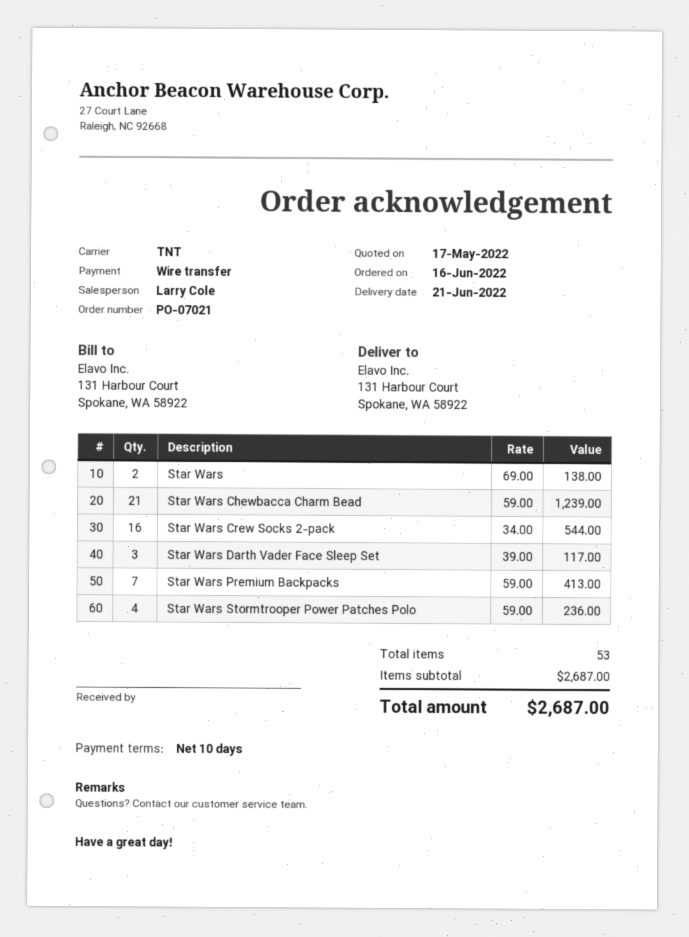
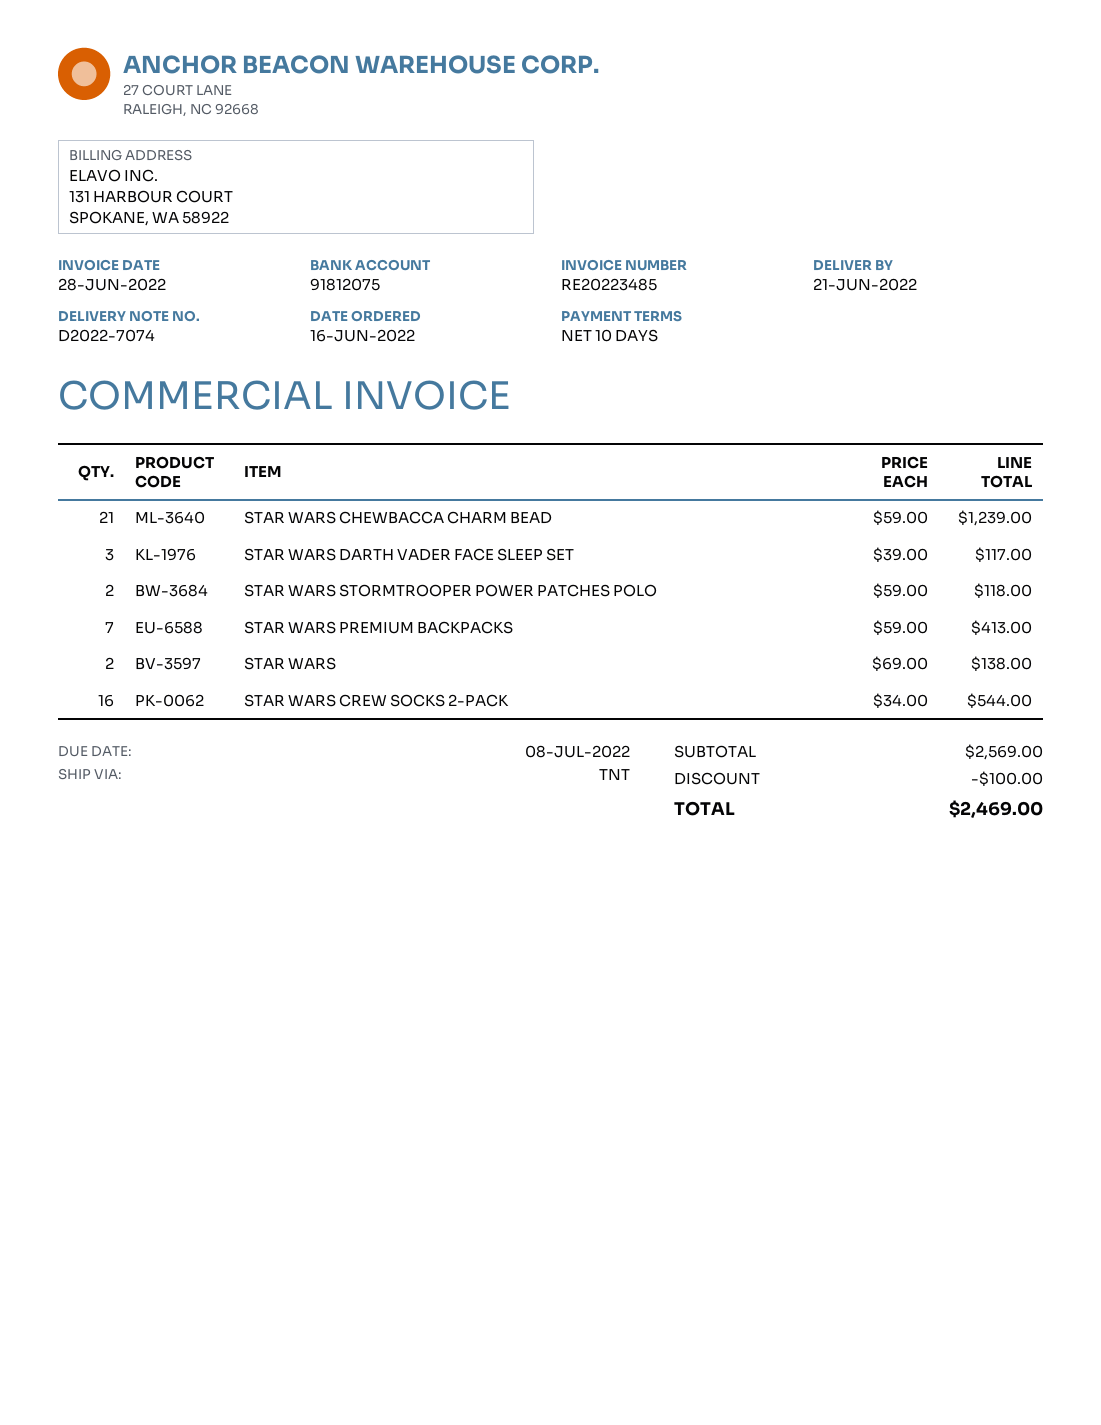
Star Wars Stormtrooper Power Patches Polo: 4 x 59.00 = 236.00 -> 2 x 59.00 = 118.00
subtotal: 2687.00 -> 2569.00
discount: none -> 100.00
total: 2687.00 -> 2469.00

